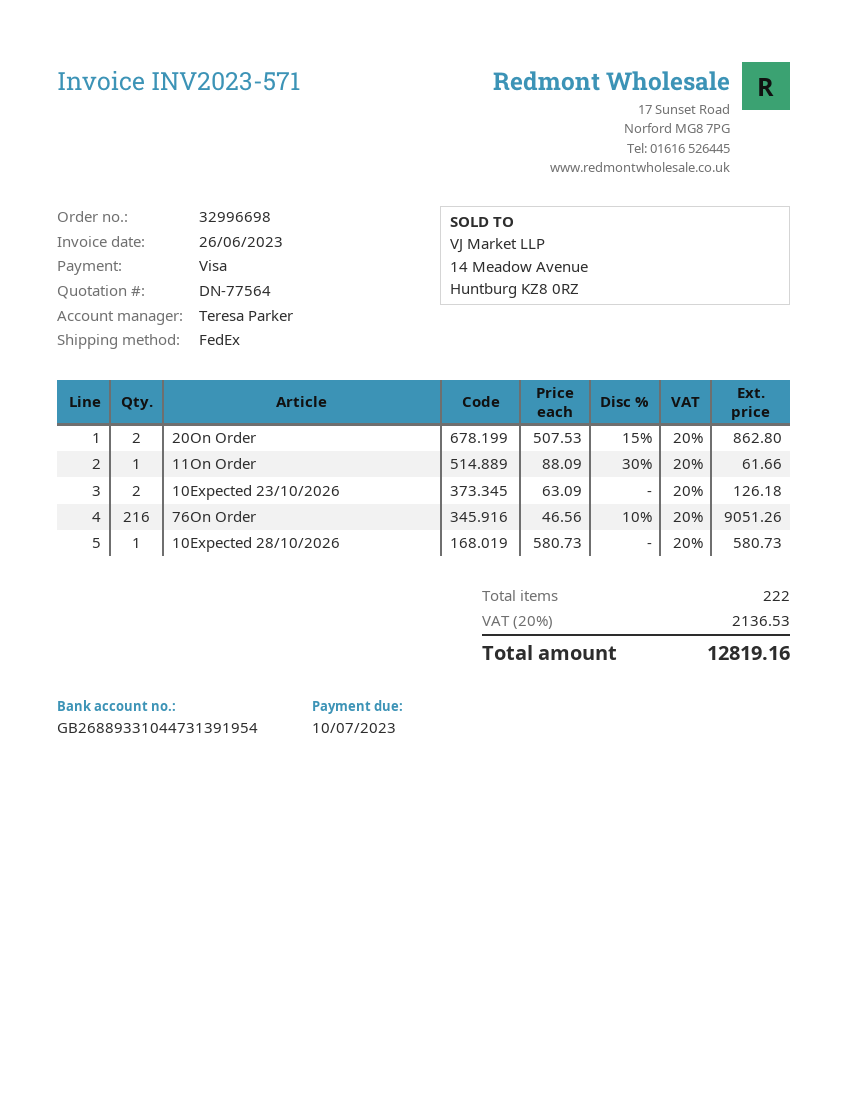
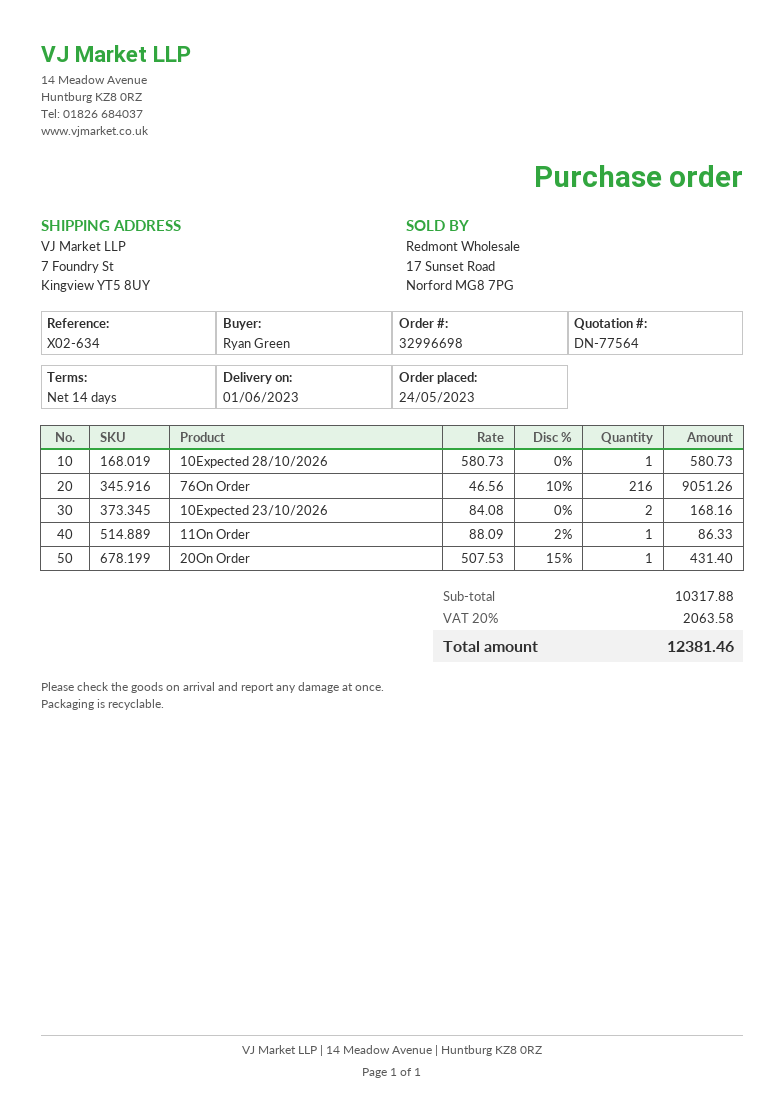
20On Order: 2 x 507.53 - 15% = 862.80 -> 1 x 507.53 - 15% = 431.40
11On Order: 1 x 88.09 - 30% = 61.66 -> 1 x 88.09 - 2% = 86.33
10Expected 23/10/2026: 2 x 63.09 = 126.18 -> 2 x 84.08 = 168.16
tax: 20% = 2136.53 -> 20% = 2063.58
total: 12819.16 -> 12381.46

